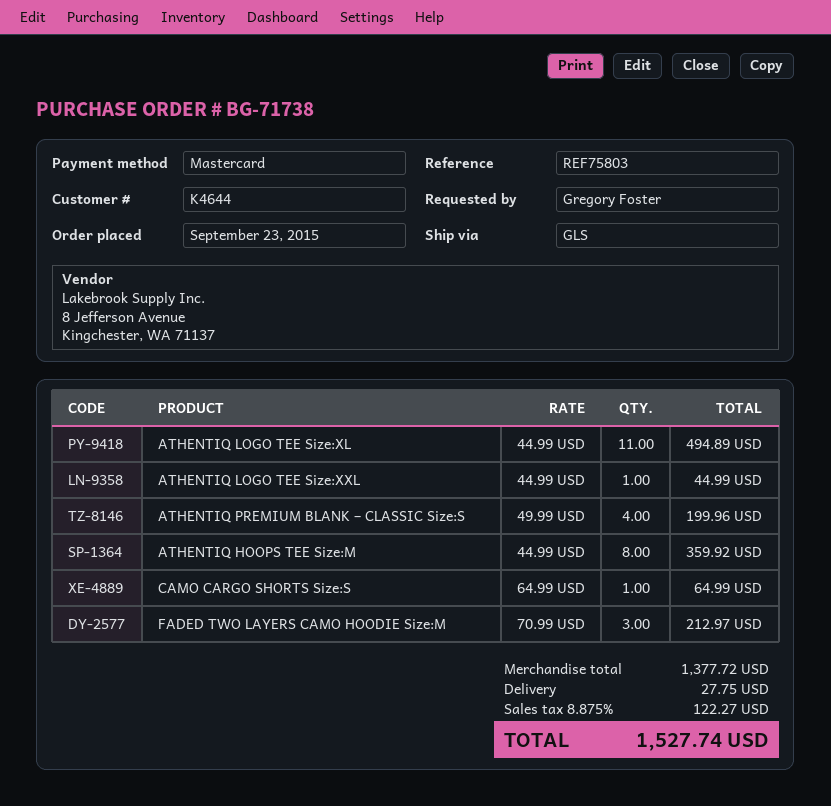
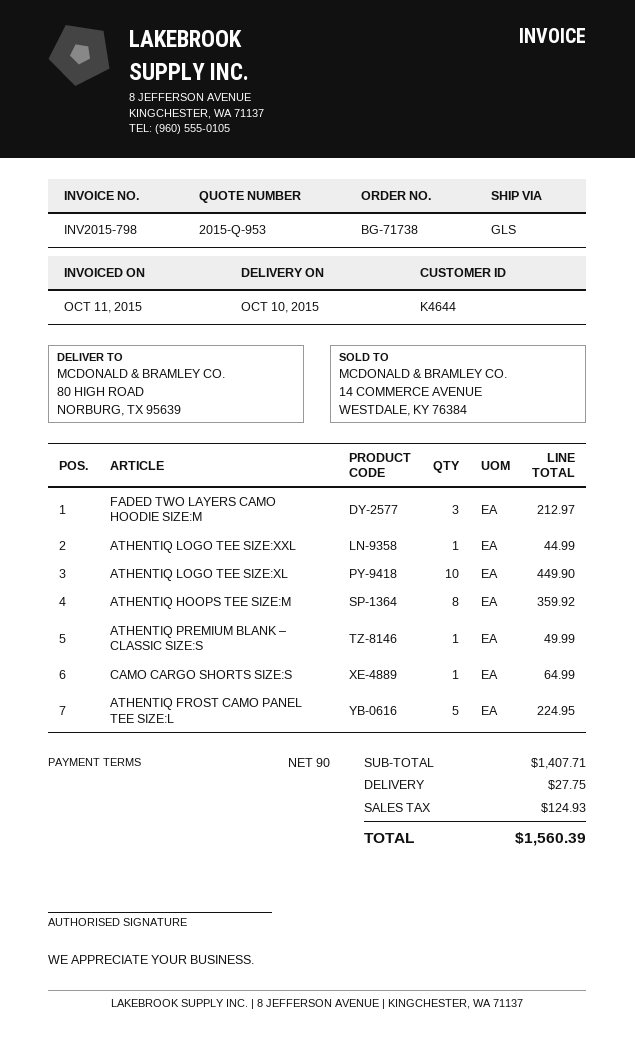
ATHENTIQ LOGO TEE Size:XL: 11 for 494.89 -> 10 for 449.90
ATHENTIQ PREMIUM BLANK – CLASSIC Size:S: 4 for 199.96 -> 1 for 49.99
ATHENTIQ FROST CAMO PANEL TEE SIZE:L: none -> 5 for 224.95
subtotal: 1377.72 -> 1407.71
tax: 122.27 -> 124.93
total: 1527.74 -> 1560.39

